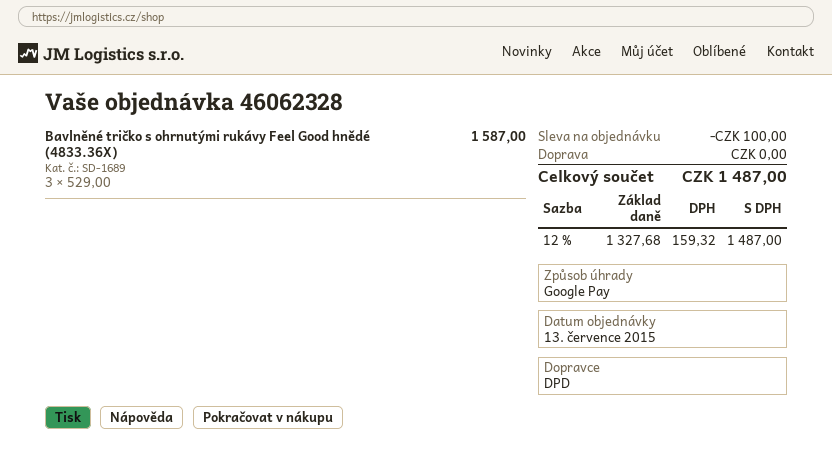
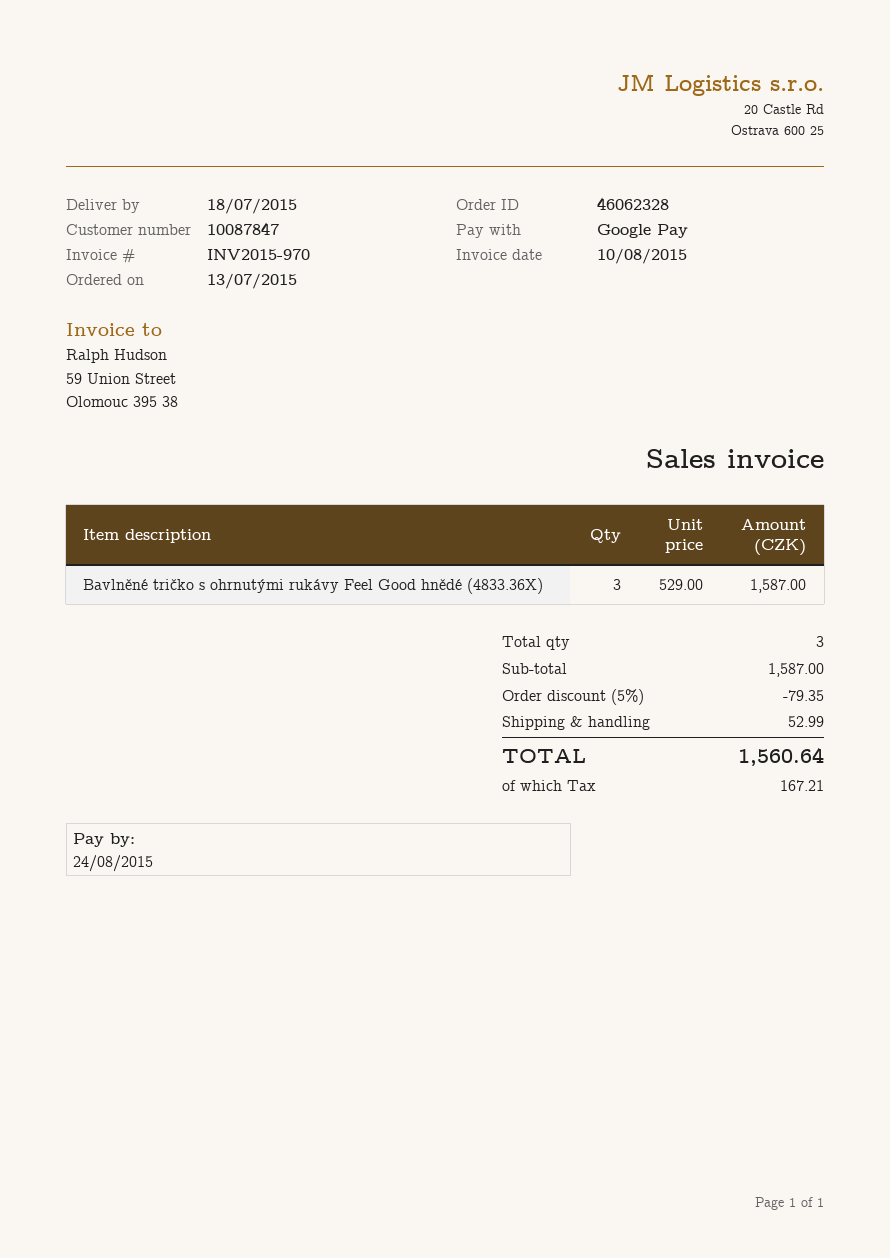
discount: 100.00 -> 79.35
shipping: 0.00 -> 52.99
tax: 159.32 -> 167.21
total: 1487.00 -> 1560.64

